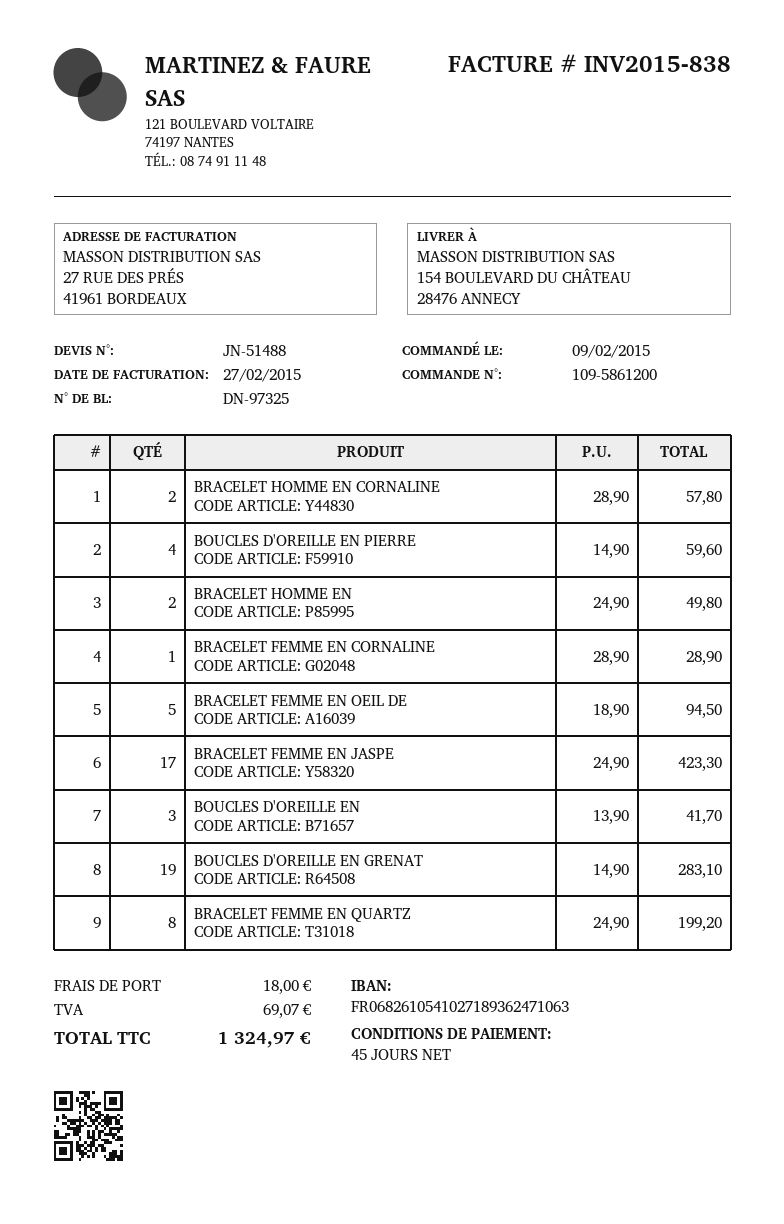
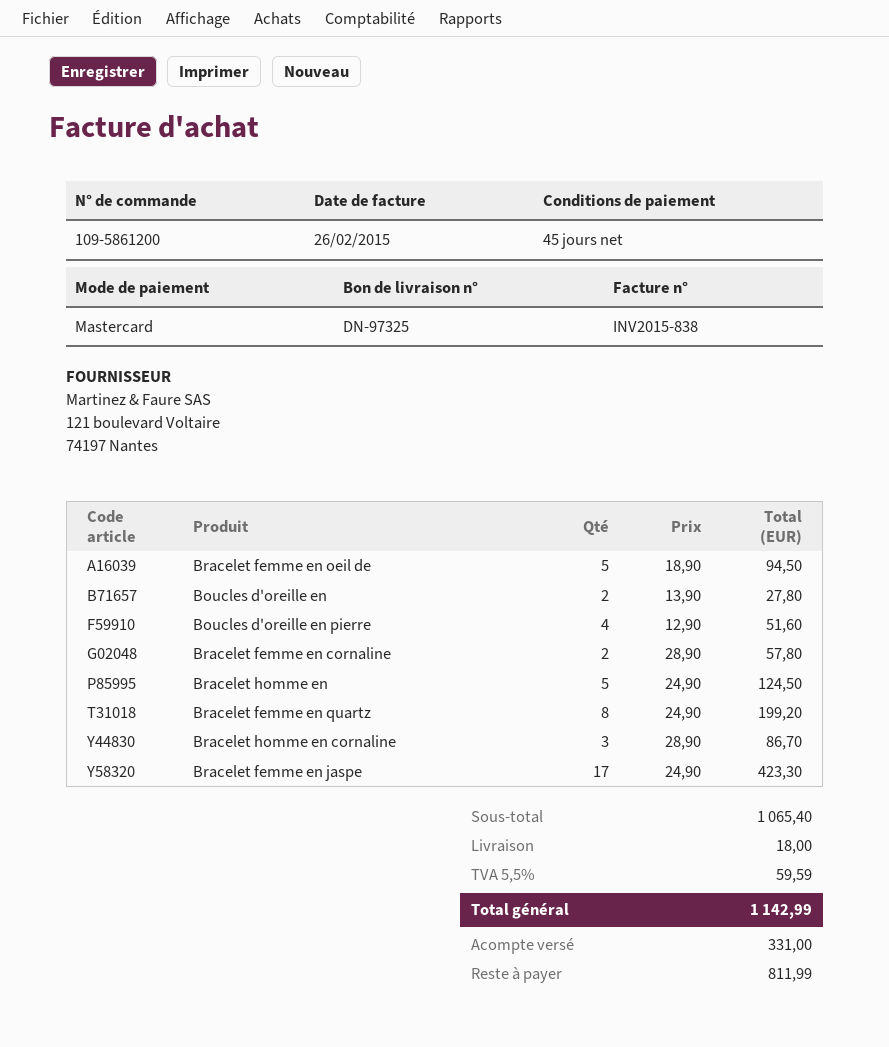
invoice date: 2015-02-27 -> 2015-02-26
BRACELET HOMME EN CORNALINE: 2 x 28.90 = 57.80 -> 3 x 28.90 = 86.70
BOUCLES D'OREILLE EN PIERRE: 4 x 14.90 = 59.60 -> 4 x 12.90 = 51.60
BRACELET HOMME EN: 2 x 24.90 = 49.80 -> 5 x 24.90 = 124.50
BRACELET FEMME EN CORNALINE: 1 x 28.90 = 28.90 -> 2 x 28.90 = 57.80
BOUCLES D'OREILLE EN: 3 x 13.90 = 41.70 -> 2 x 13.90 = 27.80
BOUCLES D'OREILLE EN GRENAT: 19 x 14.90 = 283.10 -> none
tax: 69.07 -> 59.59
total: 1324.97 -> 1142.99

